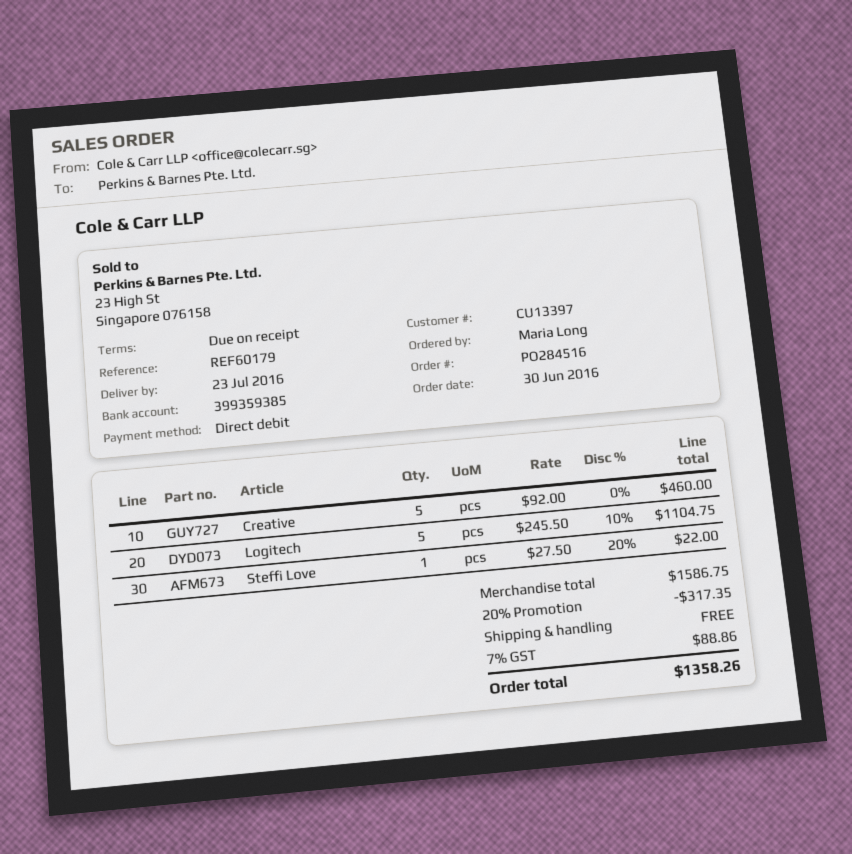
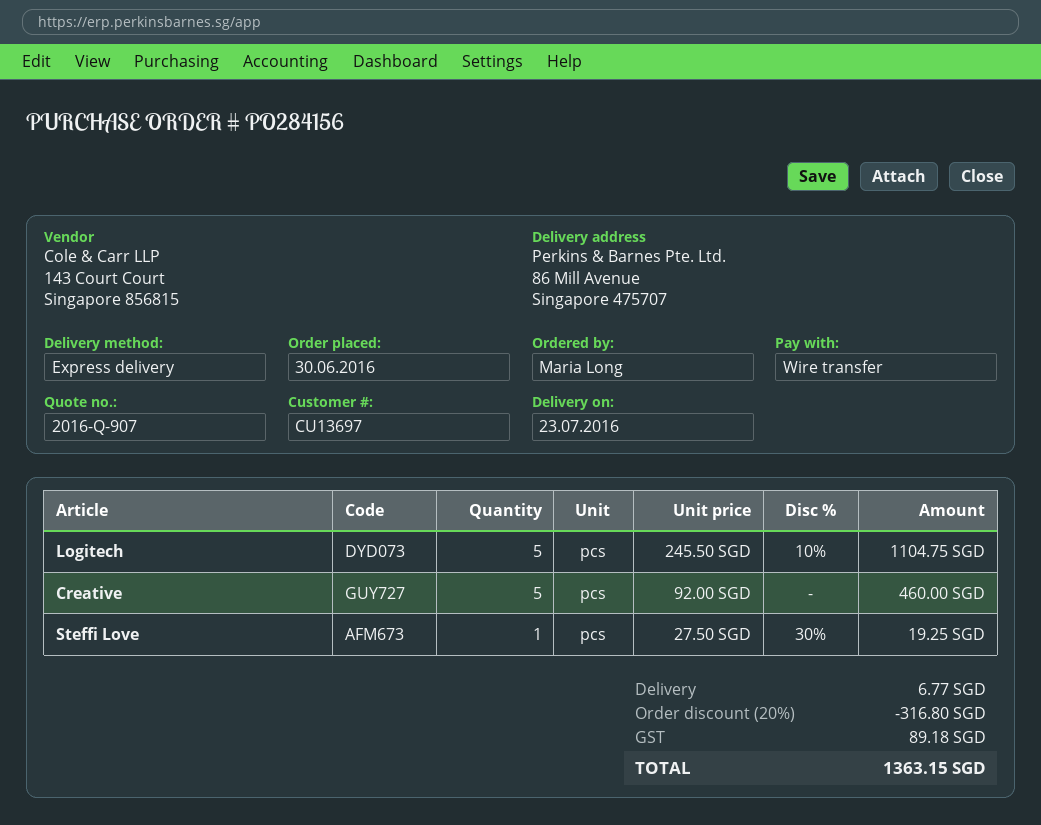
order number: PO284516 -> PO284156
customer number: CU13397 -> CU13697
payment method: direct debit -> bank transfer
Steffi Love: 1 x 27.50 - 20% = 22.00 -> 1 x 27.50 - 30% = 19.25
discount: 20% = 317.35 -> 20% = 316.80
shipping: 0.00 -> 6.77
tax: 88.86 -> 89.18
total: 1358.26 -> 1363.15

